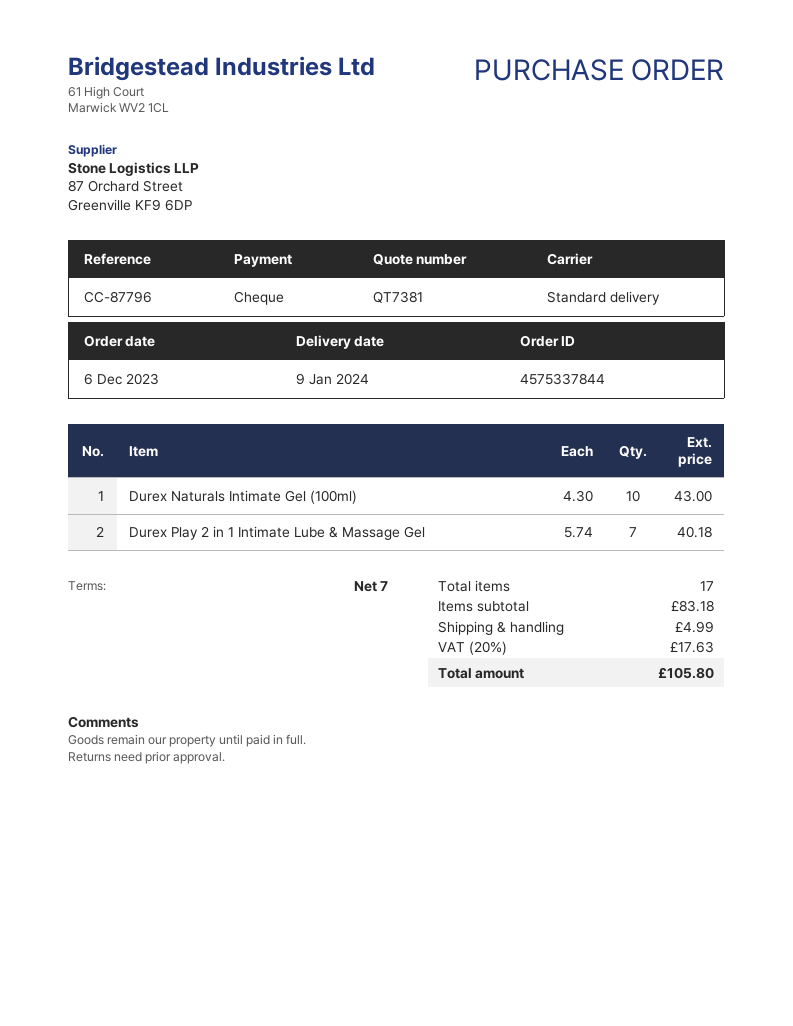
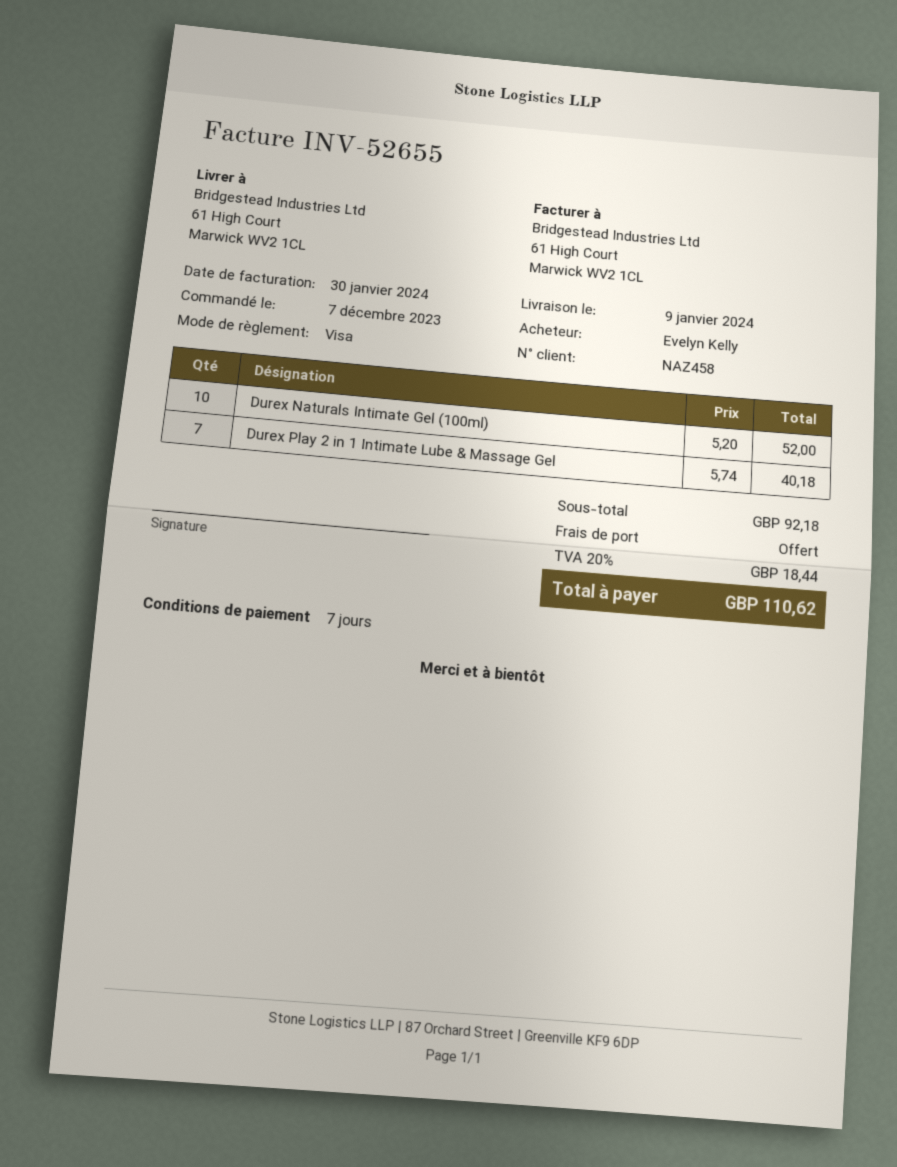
order date: 2023-12-06 -> 2023-12-07
payment method: cheque -> Visa
Durex Naturals Intimate Gel (100ml): 10 x 4.30 = 43.00 -> 10 x 5.20 = 52.00
subtotal: 83.18 -> 92.18
shipping: 4.99 -> 0.00
tax: 20% = 17.63 -> 20% = 18.44
total: 105.80 -> 110.62

